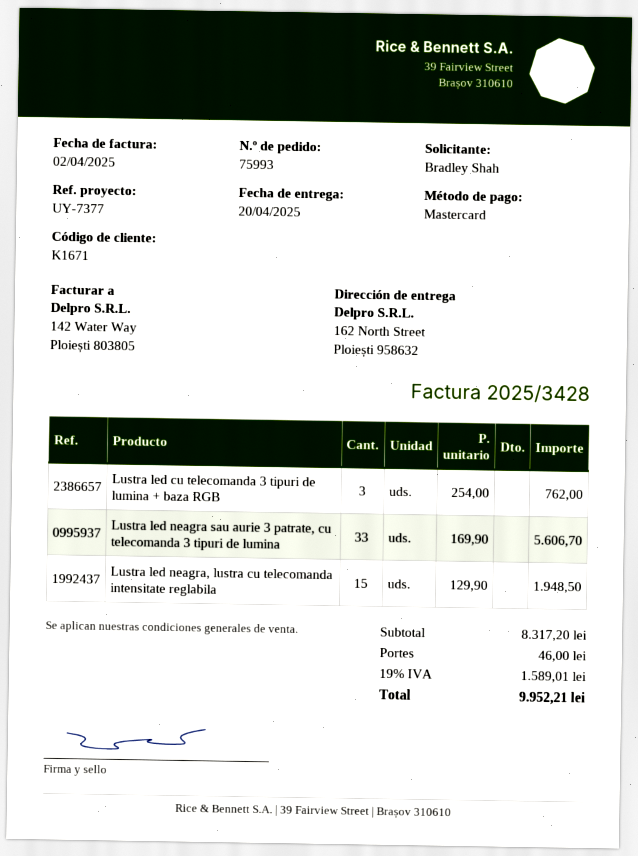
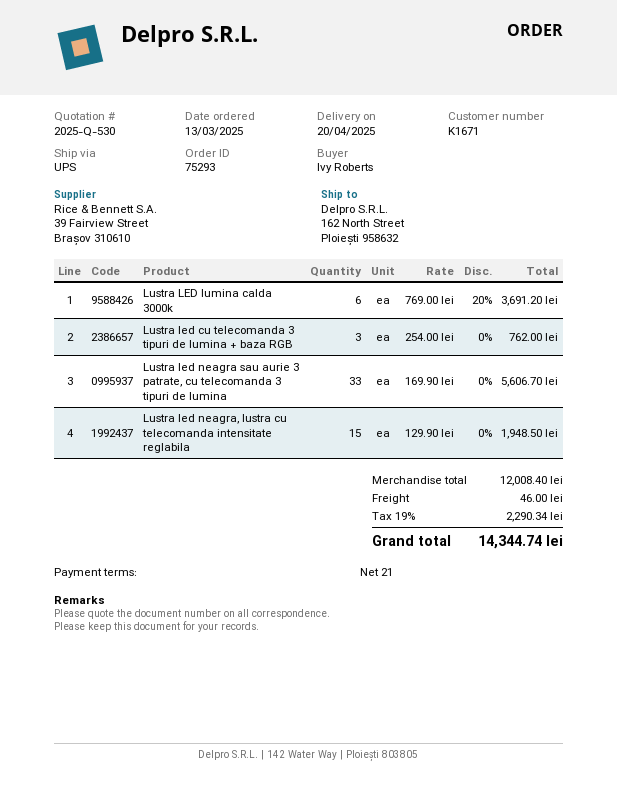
order number: 75993 -> 75293
ordered by: Bradley Shah -> Ivy Roberts
Lustra LED lumina calda 3000k: none -> 6 x 769.00 - 20% = 3691.20
subtotal: 8317.20 -> 12008.40
tax: 19% = 1589.01 -> 19% = 2290.34
total: 9952.21 -> 14344.74

